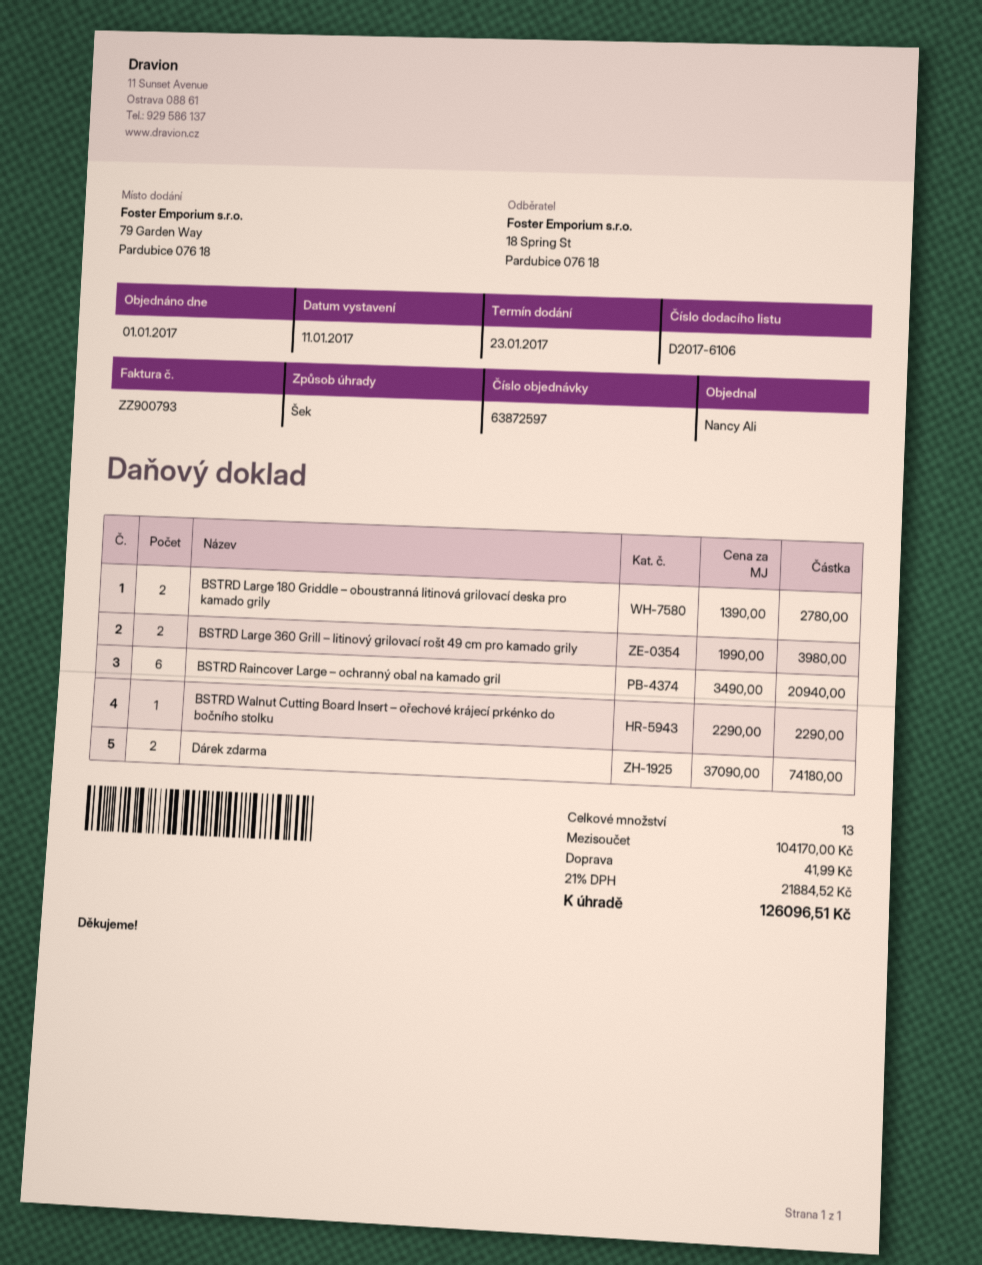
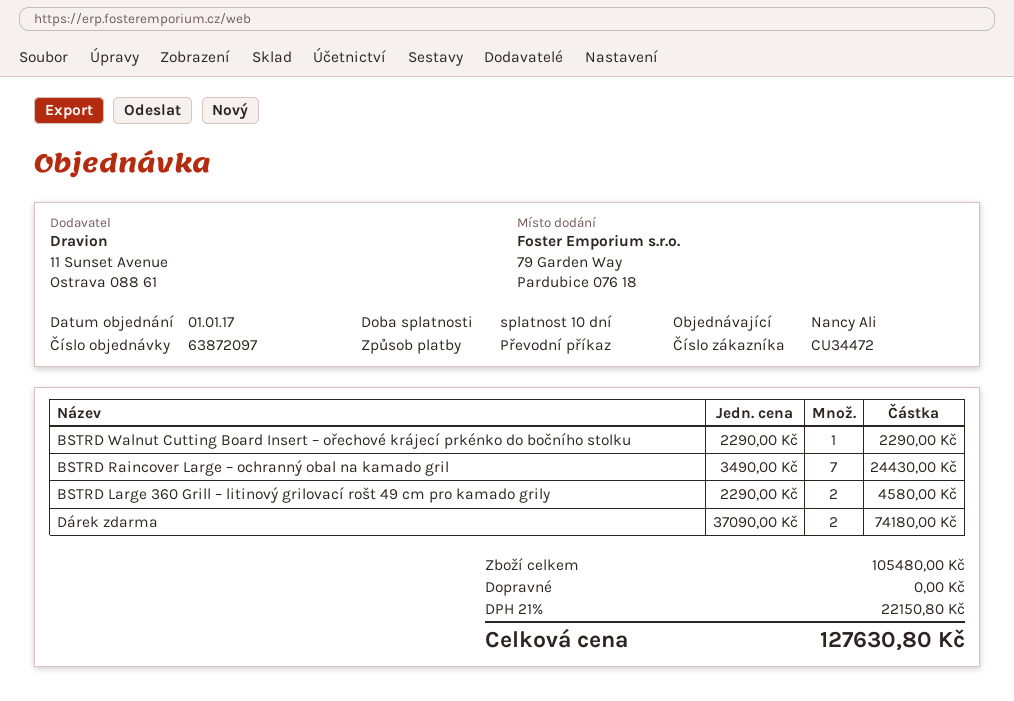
order number: 63872597 -> 63872097
payment method: cheque -> bank transfer
BSTRD Large 180 Griddle – oboustranná litinová grilovací deska pro kamado grily: 2 x 1390.00 = 2780.00 -> none
BSTRD Large 360 Grill – litinový grilovací rošt 49 cm pro kamado grily: 2 x 1990.00 = 3980.00 -> 2 x 2290.00 = 4580.00
BSTRD Raincover Large – ochranný obal na kamado gril: 6 x 3490.00 = 20940.00 -> 7 x 3490.00 = 24430.00
subtotal: 104170.00 -> 105480.00
shipping: 41.99 -> 0.00
tax: 21% = 21884.52 -> 21% = 22150.80
total: 126096.51 -> 127630.80

